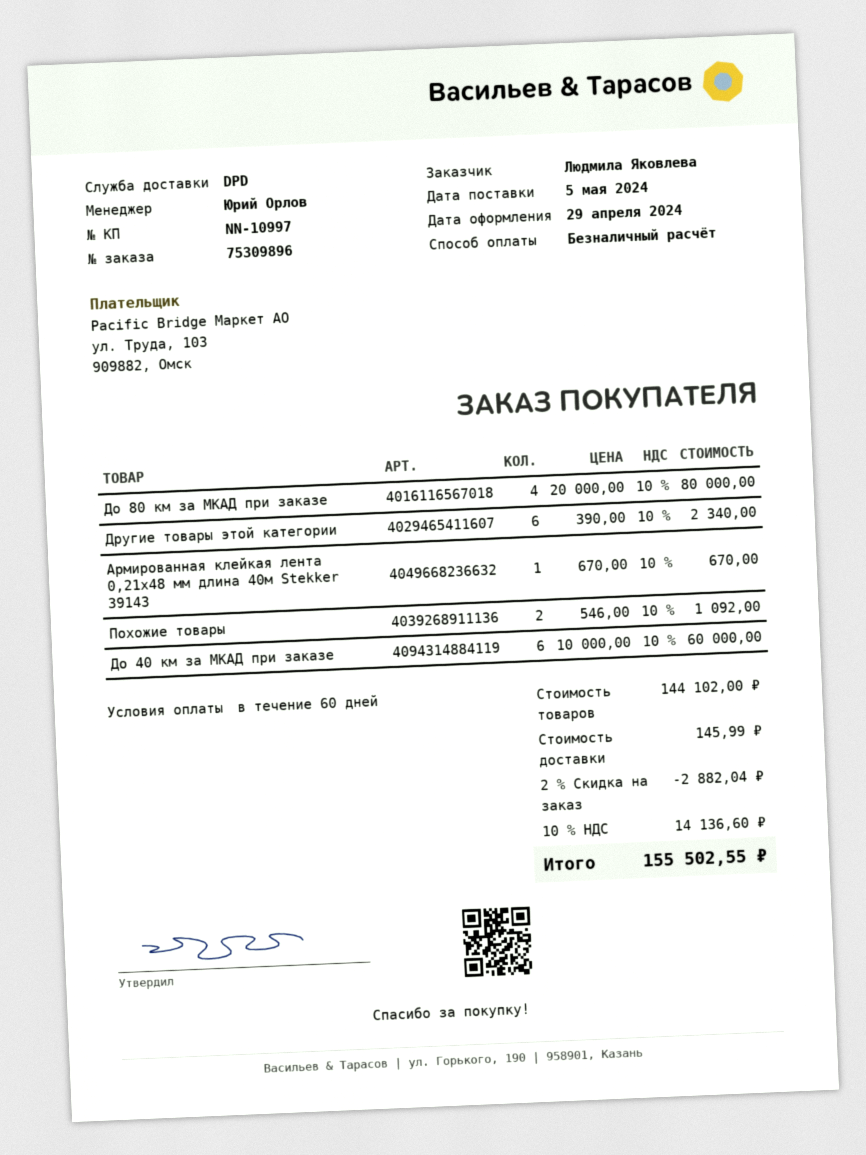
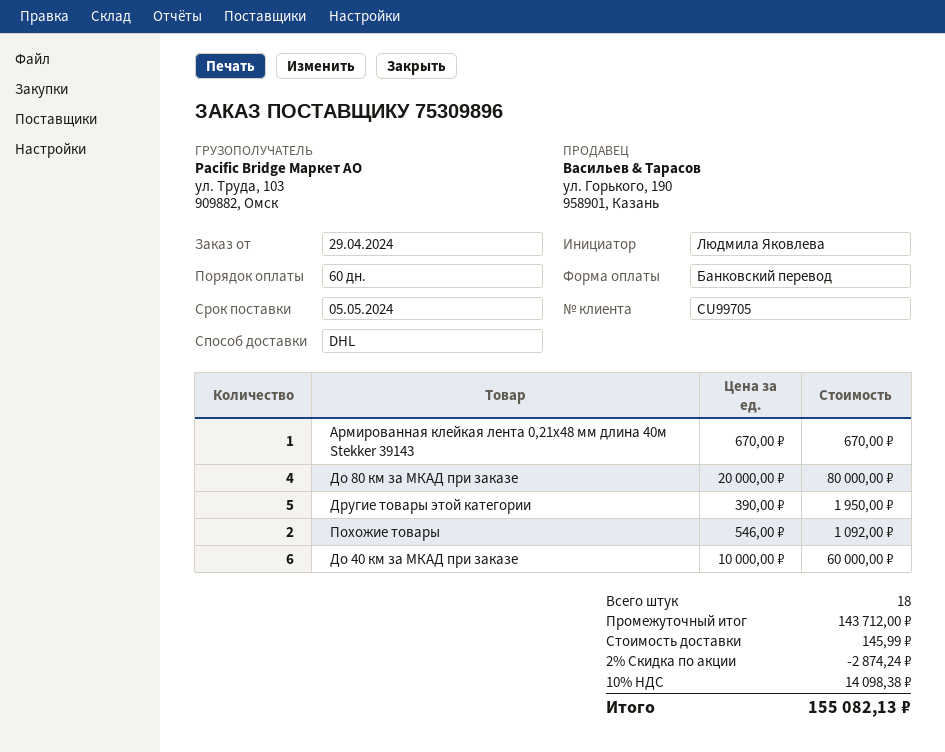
shipping method: DPD -> DHL
Другие товары этой категории: 6 x 390.00 = 2340.00 -> 5 x 390.00 = 1950.00
subtotal: 144102.00 -> 143712.00
discount: 2% = 2882.04 -> 2% = 2874.24
tax: 10% = 14136.60 -> 10% = 14098.38
total: 155502.55 -> 155082.13

